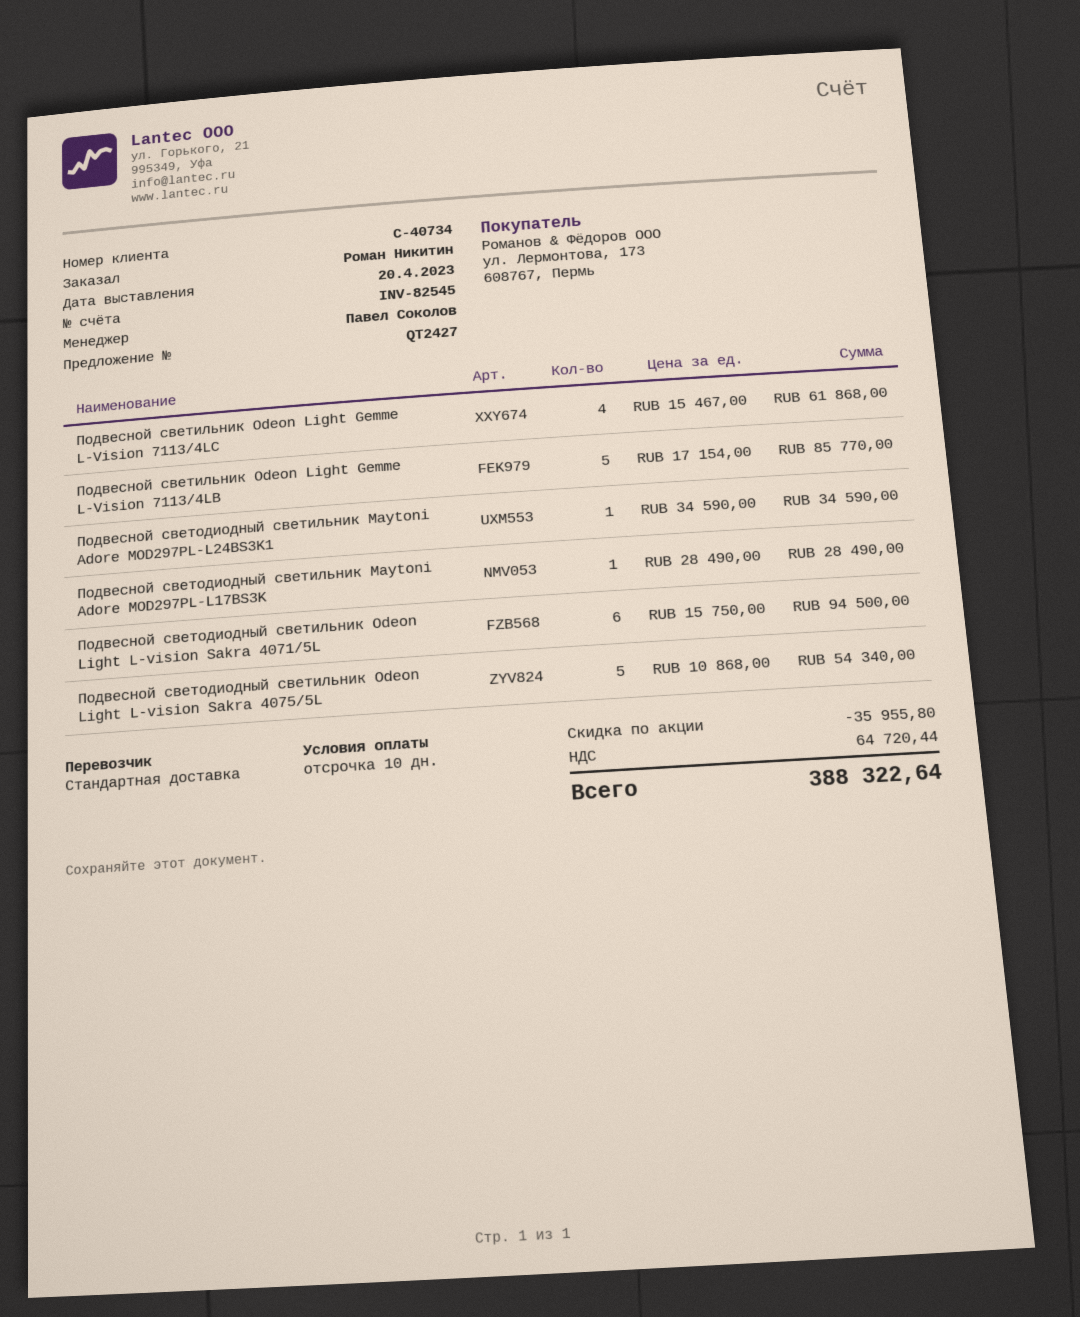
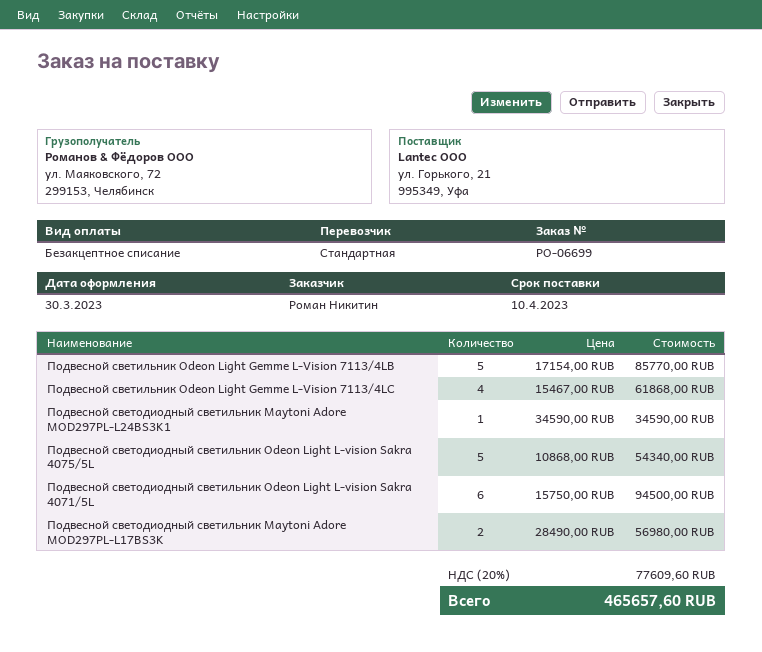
Подвесной светодиодный светильник Maytoni Adore MOD297PL-L17BS3K: 1 x 28490.00 = 28490.00 -> 2 x 28490.00 = 56980.00
discount: 35955.80 -> none
tax: 64720.44 -> 77609.60
total: 388322.64 -> 465657.60

